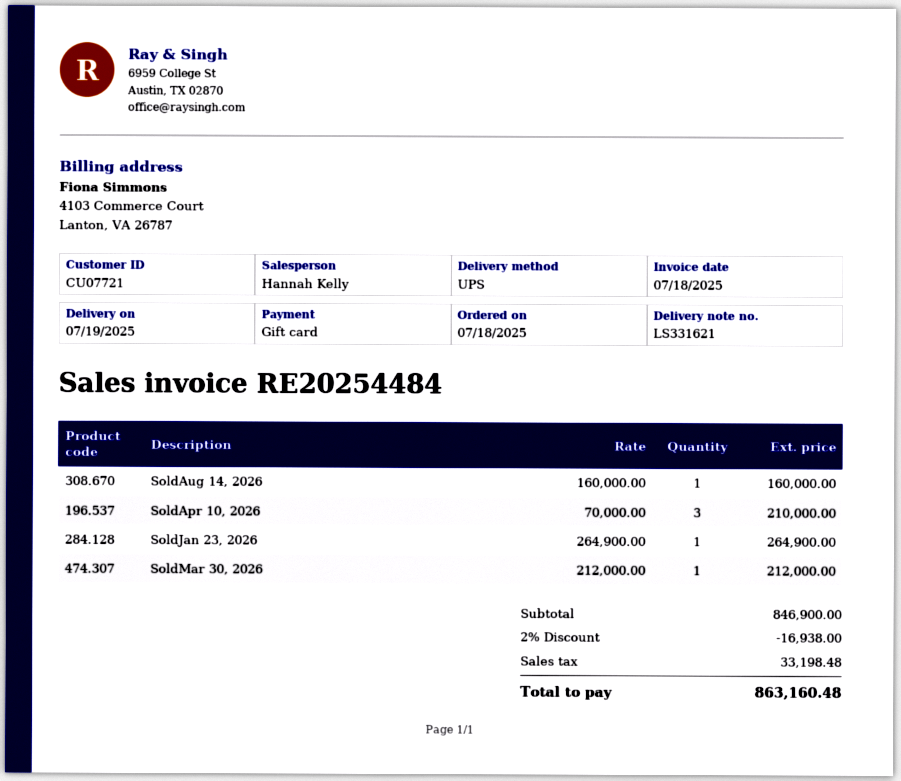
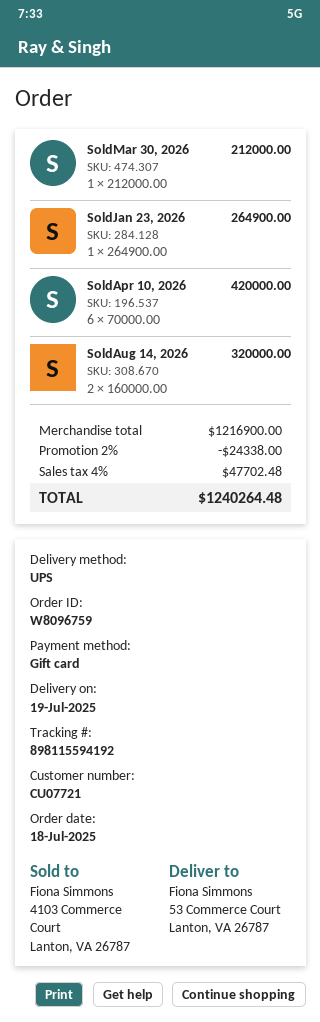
SoldAug 14, 2026: 1 x 160000.00 = 160000.00 -> 2 x 160000.00 = 320000.00
SoldApr 10, 2026: 3 x 70000.00 = 210000.00 -> 6 x 70000.00 = 420000.00
subtotal: 846900.00 -> 1216900.00
discount: 2% = 16938.00 -> 2% = 24338.00
tax: 33198.48 -> 47702.48
total: 863160.48 -> 1240264.48

